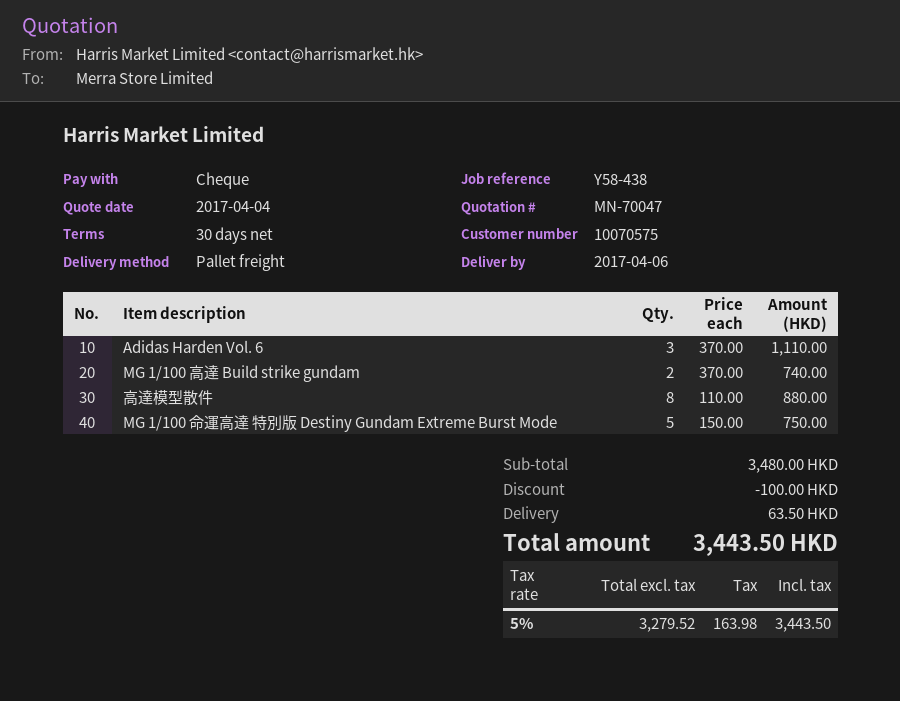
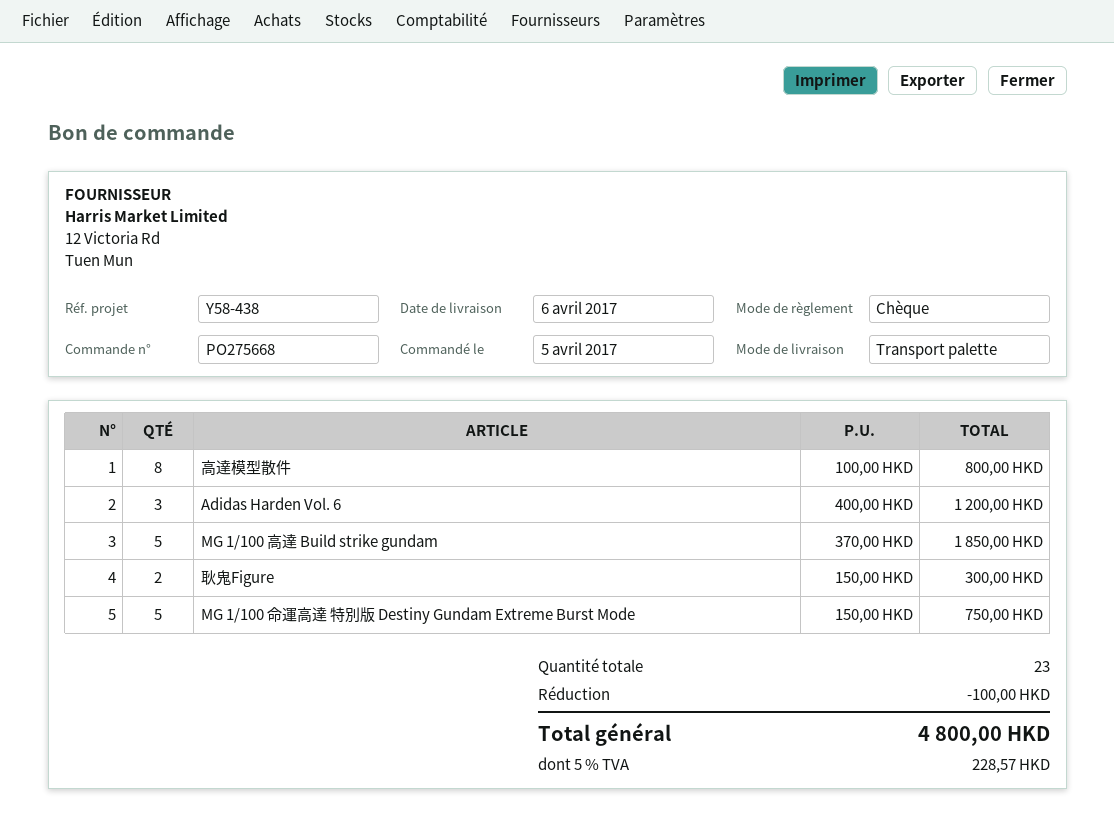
Adidas Harden Vol. 6: 3 x 370.00 = 1110.00 -> 3 x 400.00 = 1200.00
MG 1/100 高達 Build strike gundam: 2 x 370.00 = 740.00 -> 5 x 370.00 = 1850.00
高達模型散件: 8 x 110.00 = 880.00 -> 8 x 100.00 = 800.00
耿鬼Figure: none -> 2 x 150.00 = 300.00
shipping: 63.50 -> none
tax: 5% = 163.98 -> 5% = 228.57
total: 3443.50 -> 4800.00

